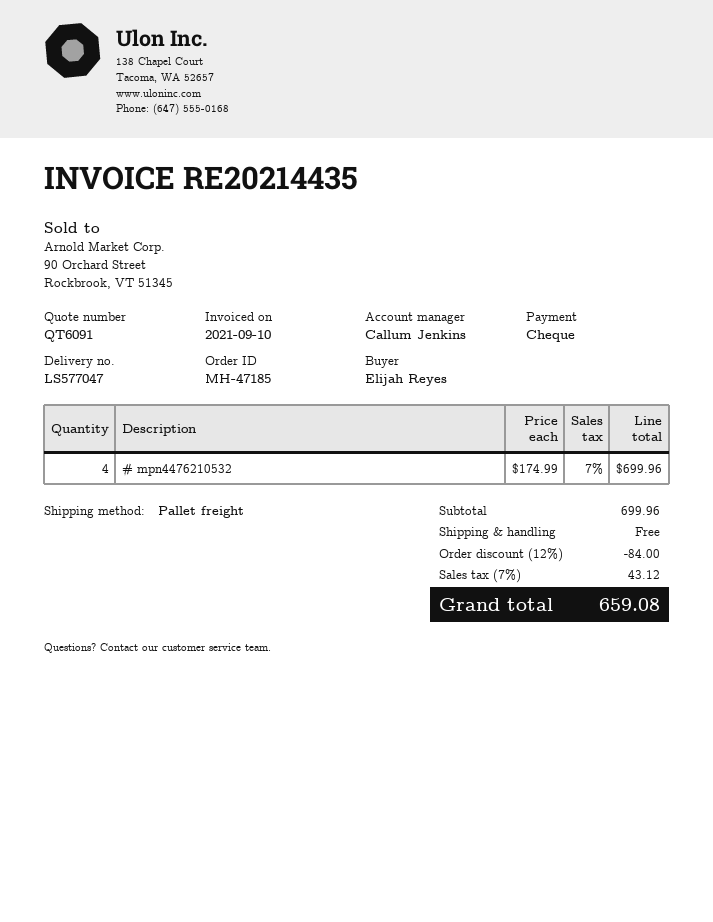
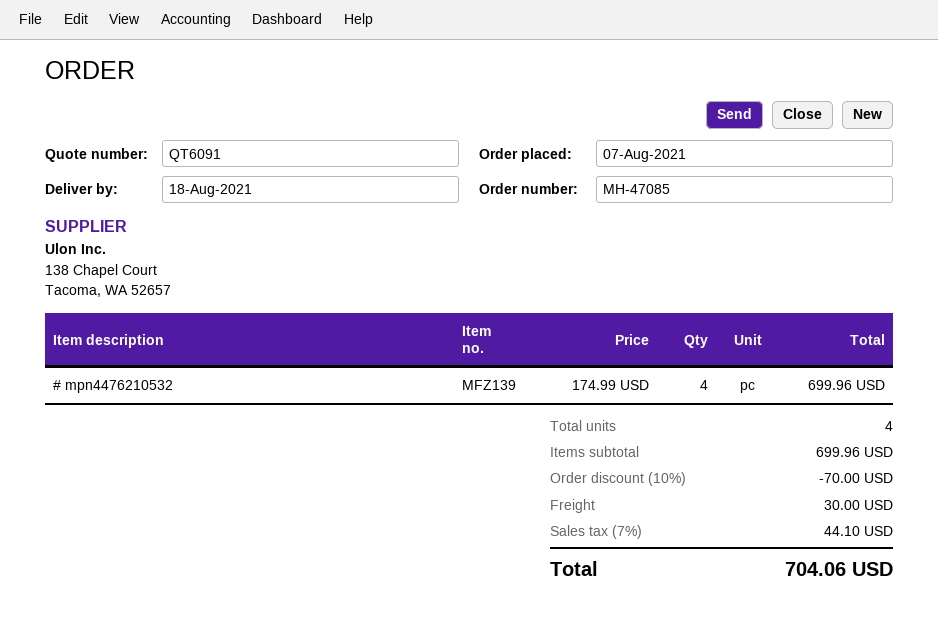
order number: MH-47185 -> MH-47085
discount: 12% = 84.00 -> 10% = 70.00
shipping: 0.00 -> 30.00
tax: 7% = 43.12 -> 7% = 44.10
total: 659.08 -> 704.06

